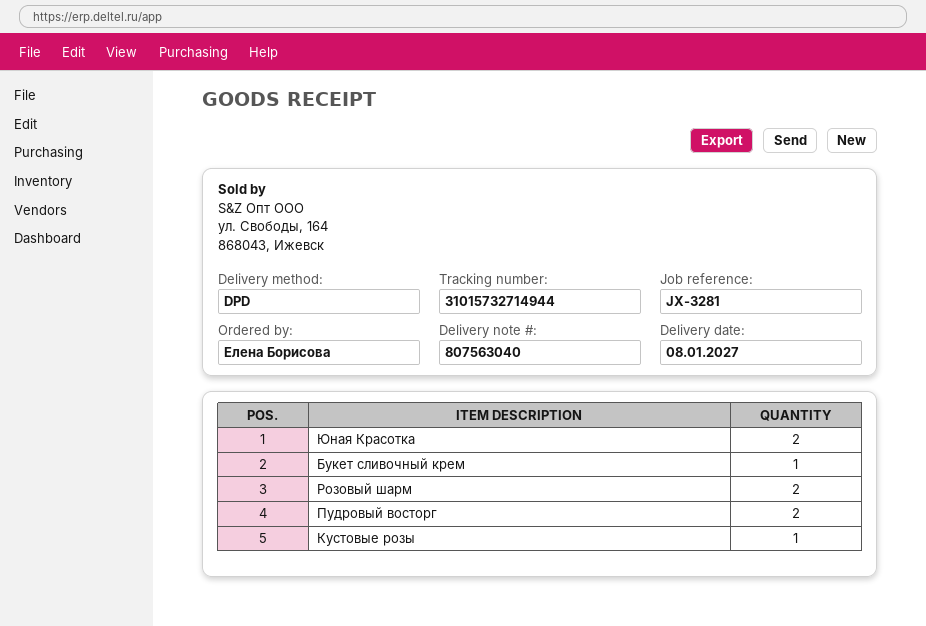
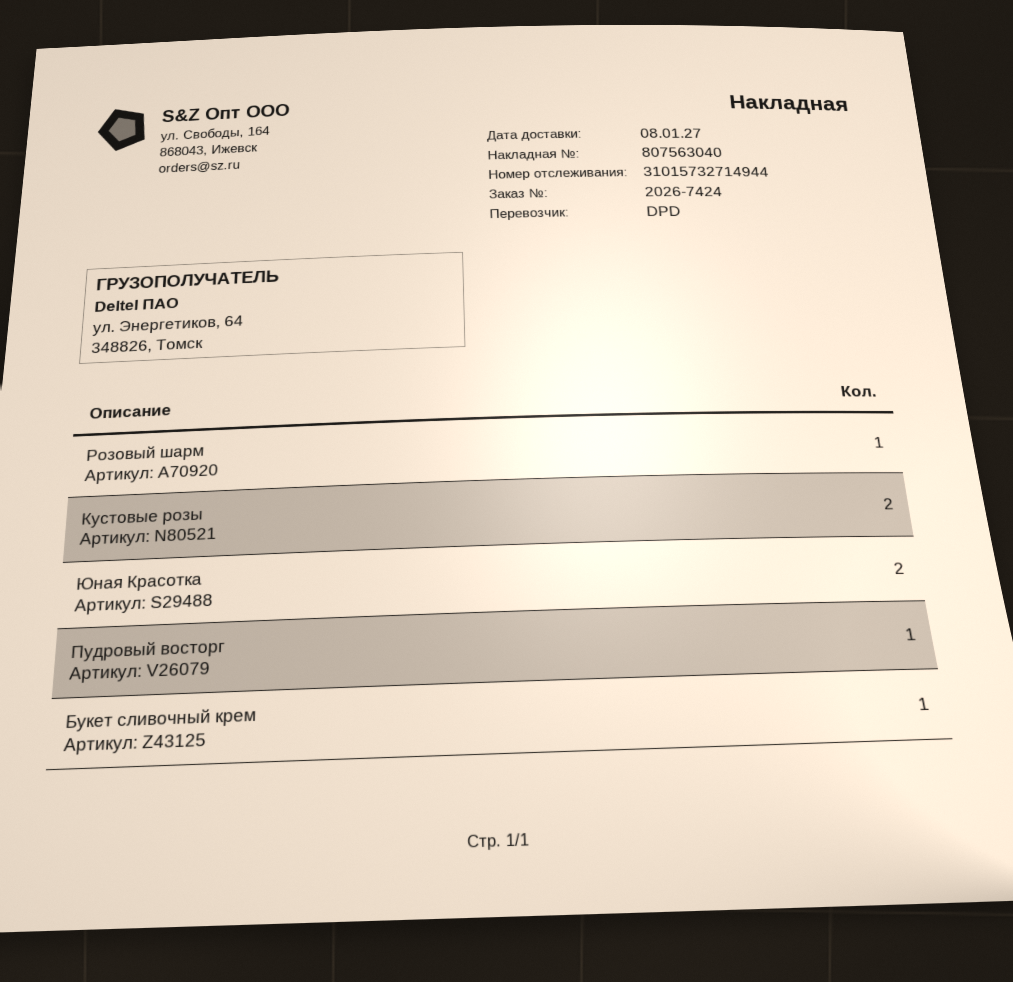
Розовый шарм: 2 -> 1
Пудровый восторг: 2 -> 1
Кустовые розы: 1 -> 2

